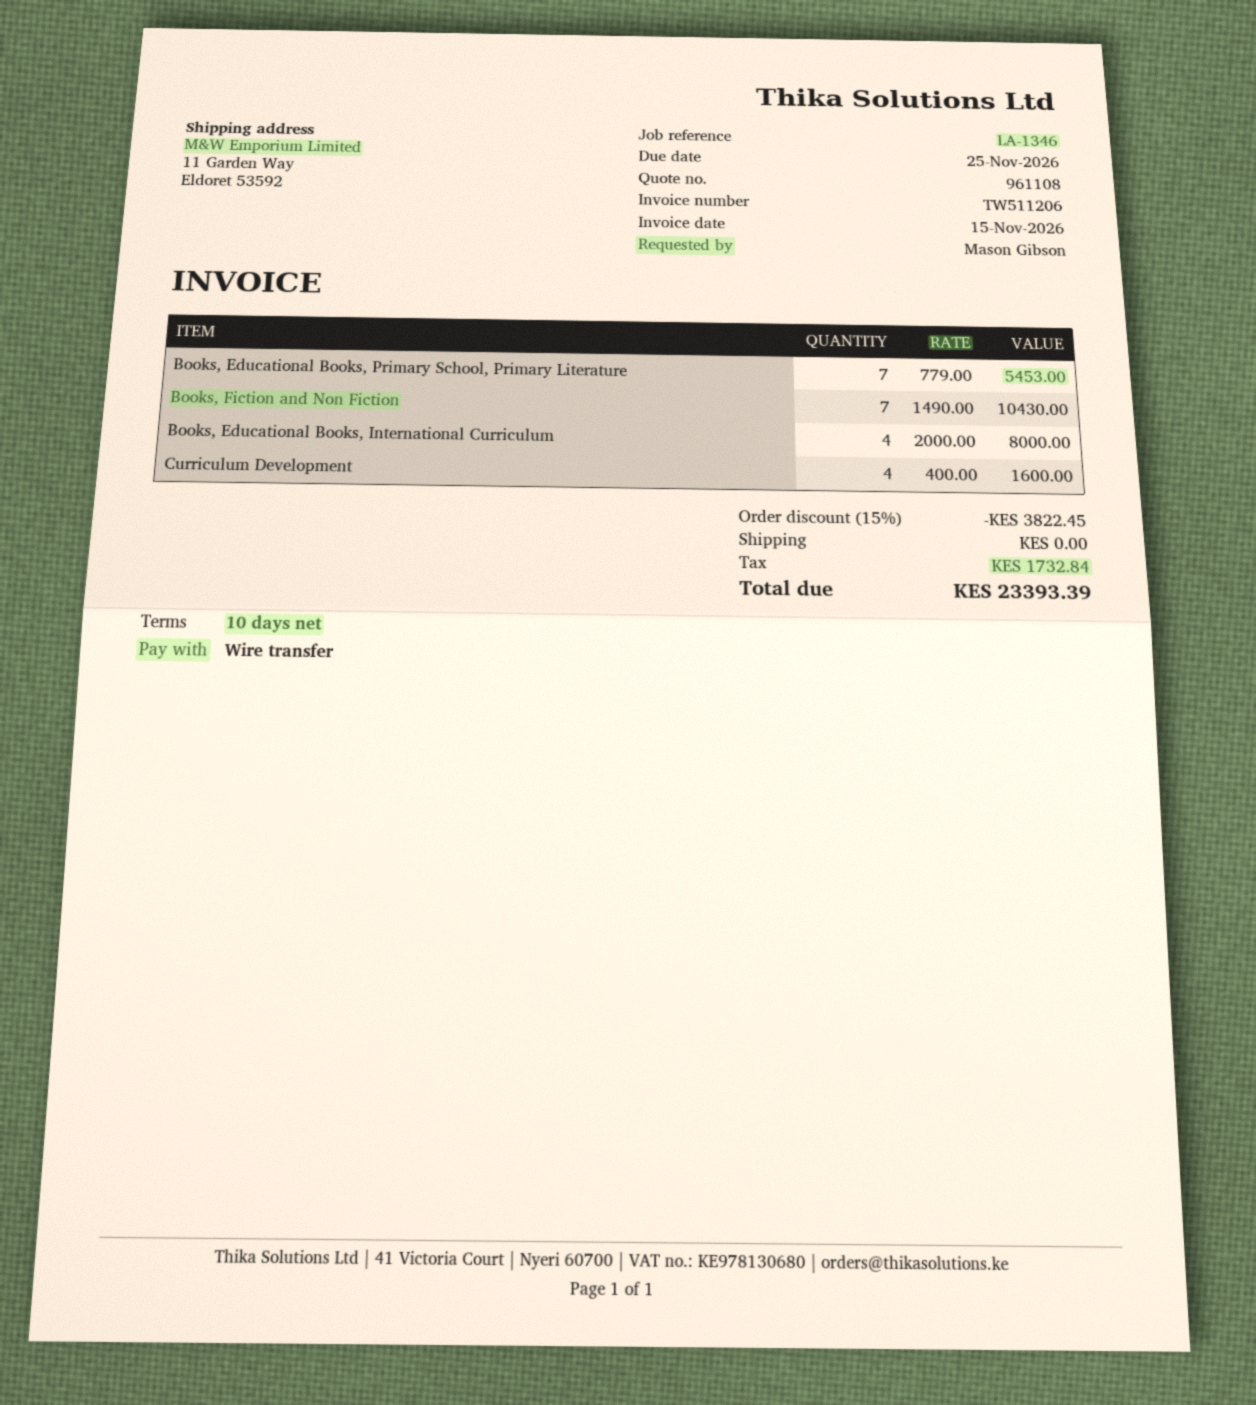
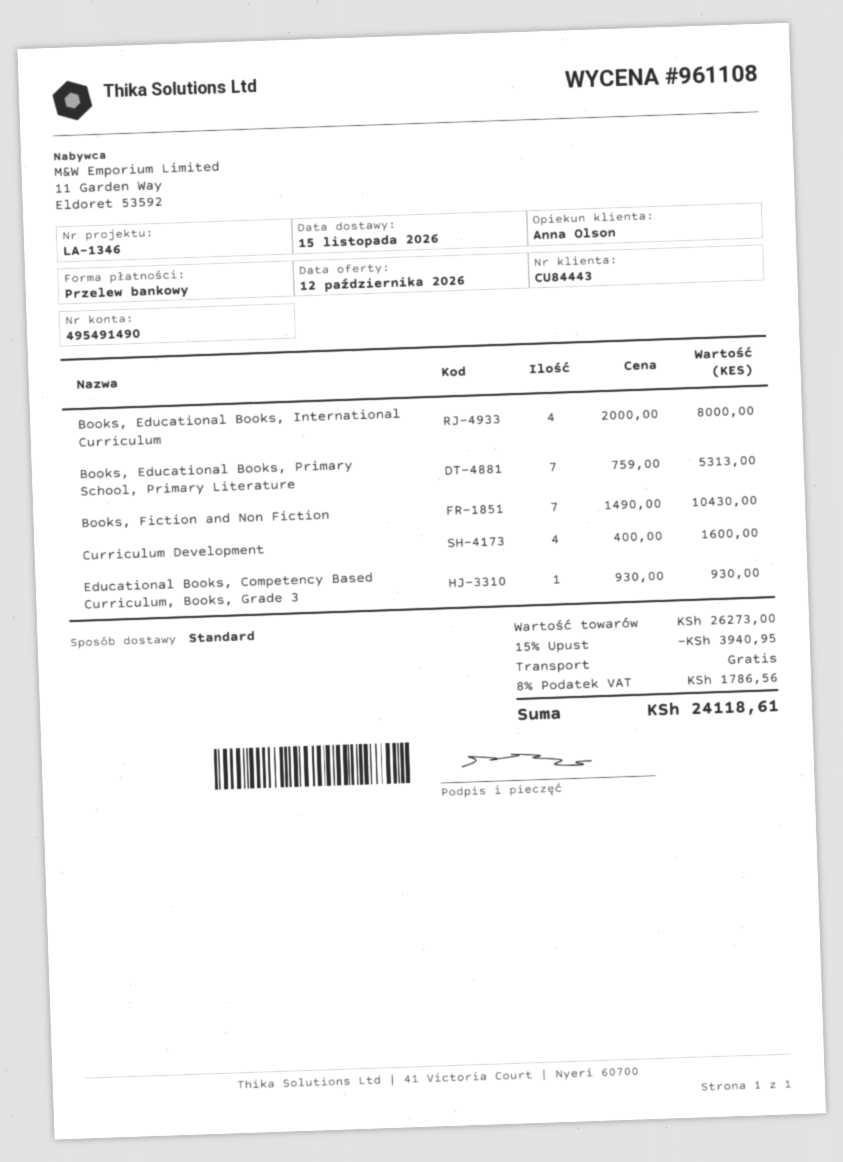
Books, Educational Books, Primary School, Primary Literature: 7 x 779.00 = 5453.00 -> 7 x 759.00 = 5313.00
Educational Books, Competency Based Curriculum, Books, Grade 3: none -> 1 x 930.00 = 930.00
discount: 15% = 3822.45 -> 15% = 3940.95
tax: 1732.84 -> 1786.56
total: 23393.39 -> 24118.61

